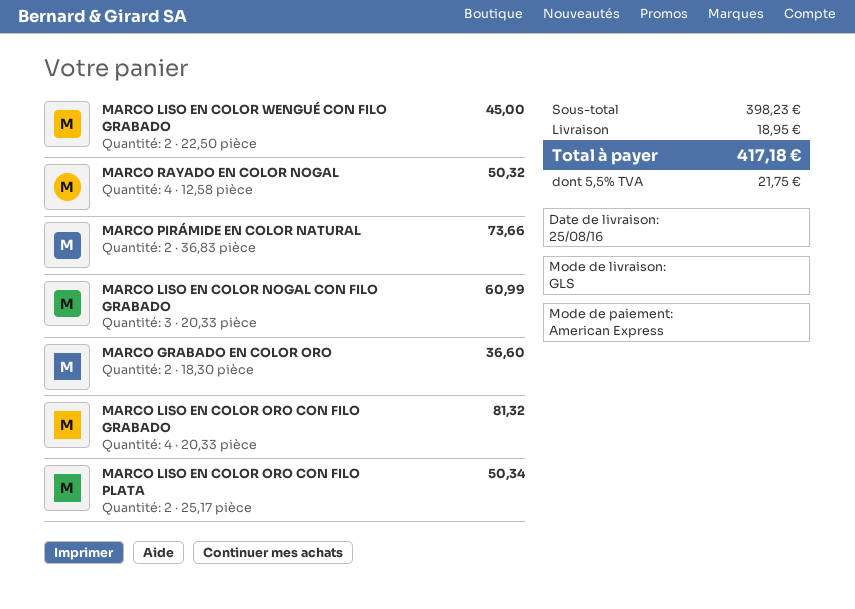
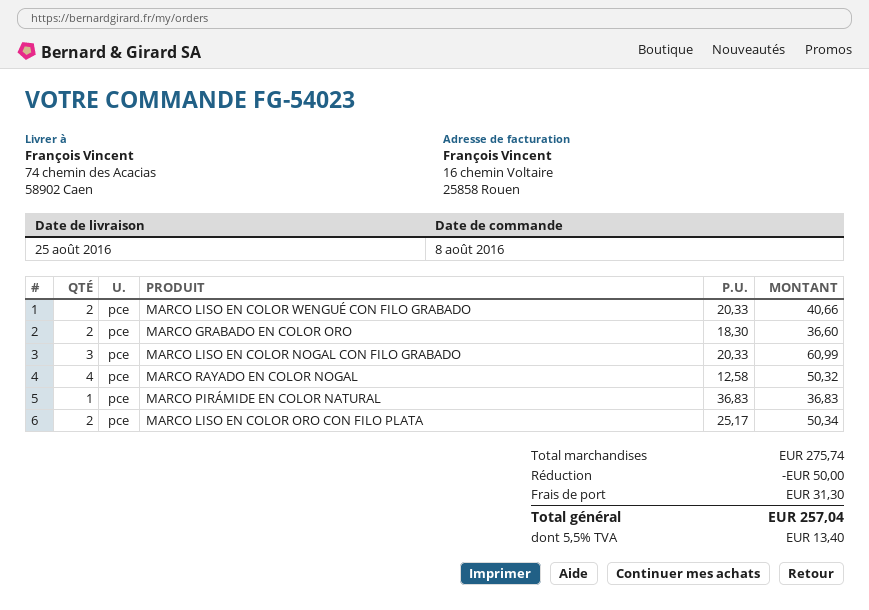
MARCO LISO EN COLOR WENGUÉ CON FILO GRABADO: 2 x 22.50 = 45.00 -> 2 x 20.33 = 40.66
MARCO PIRÁMIDE EN COLOR NATURAL: 2 x 36.83 = 73.66 -> 1 x 36.83 = 36.83
MARCO LISO EN COLOR ORO CON FILO GRABADO: 4 x 20.33 = 81.32 -> none
subtotal: 398.23 -> 275.74
discount: none -> 50.00
shipping: 18.95 -> 31.30
tax: 5.5% = 21.75 -> 5.5% = 13.40
total: 417.18 -> 257.04

